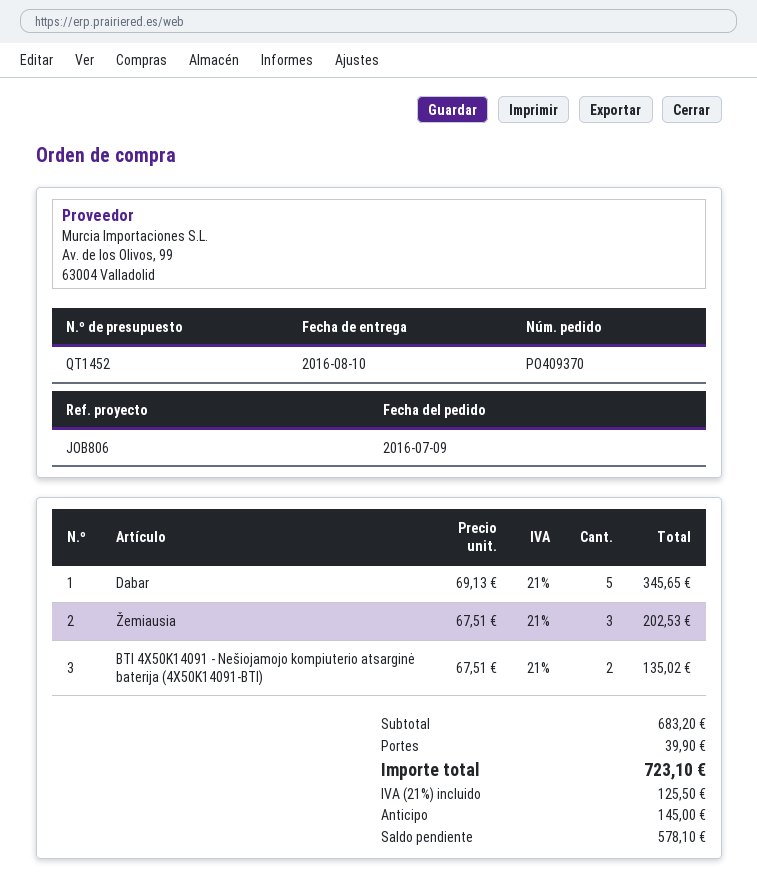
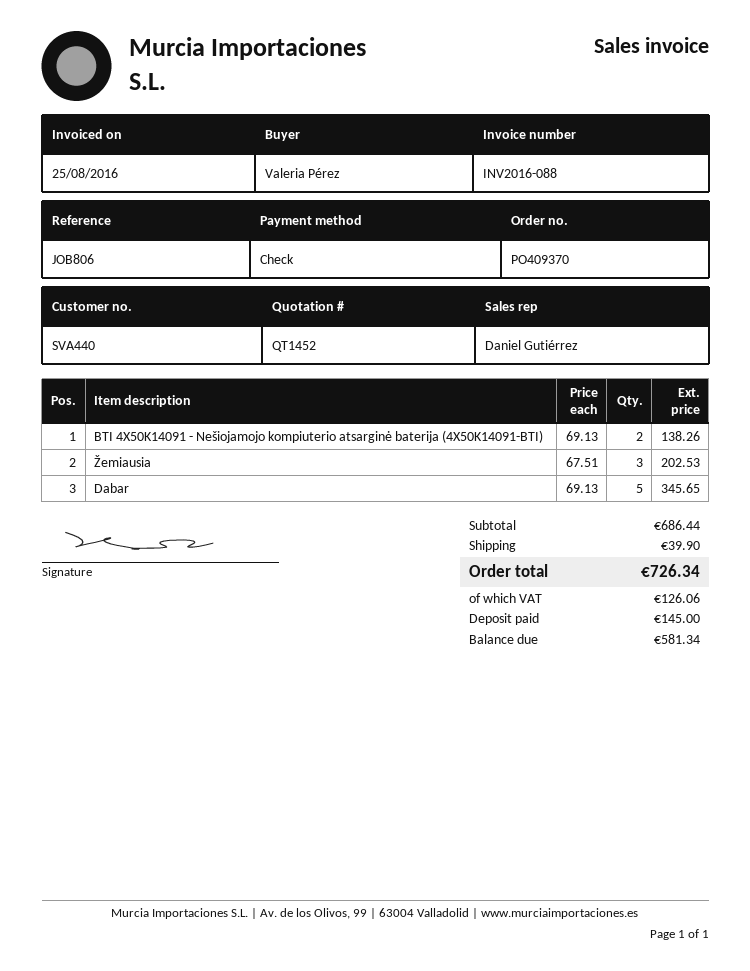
BTI 4X50K14091 - Nešiojamojo kompiuterio atsarginė baterija (4X50K14091-BTI): 2 x 67.51 = 135.02 -> 2 x 69.13 = 138.26
subtotal: 683.20 -> 686.44
tax: 125.50 -> 126.06
total: 723.10 -> 726.34
balance: 578.10 -> 581.34

